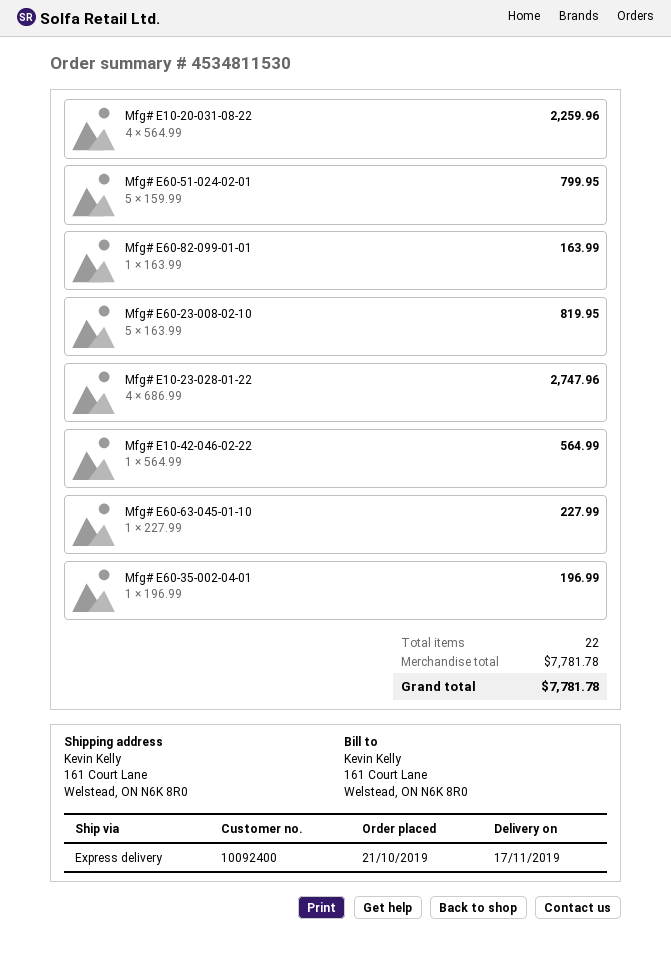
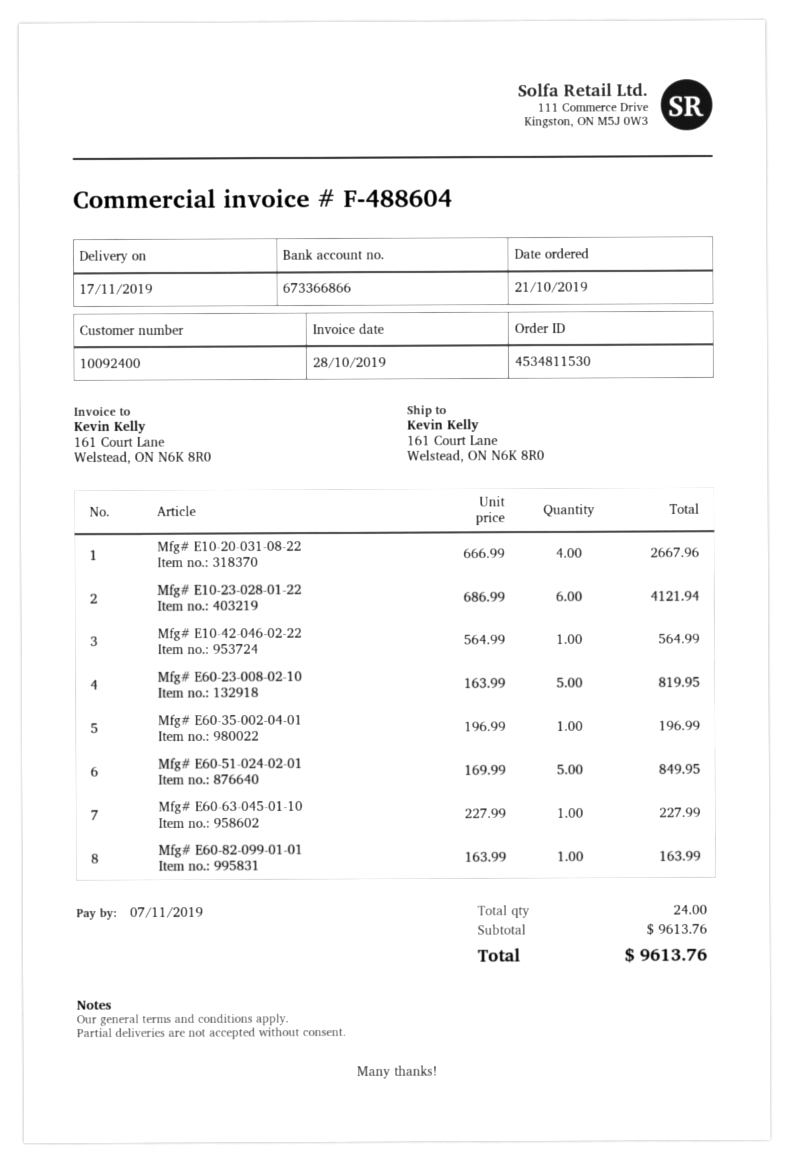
Mfg# E10-20-031-08-22: 4 x 564.99 = 2259.96 -> 4 x 666.99 = 2667.96
Mfg# E60-51-024-02-01: 5 x 159.99 = 799.95 -> 5 x 169.99 = 849.95
Mfg# E10-23-028-01-22: 4 x 686.99 = 2747.96 -> 6 x 686.99 = 4121.94
total quantity: 22 -> 24
subtotal: 7781.78 -> 9613.76
total: 7781.78 -> 9613.76

